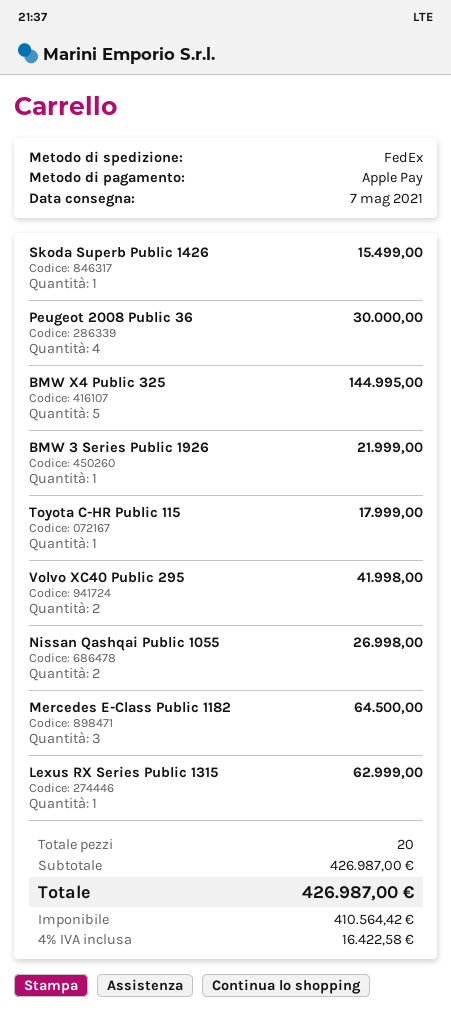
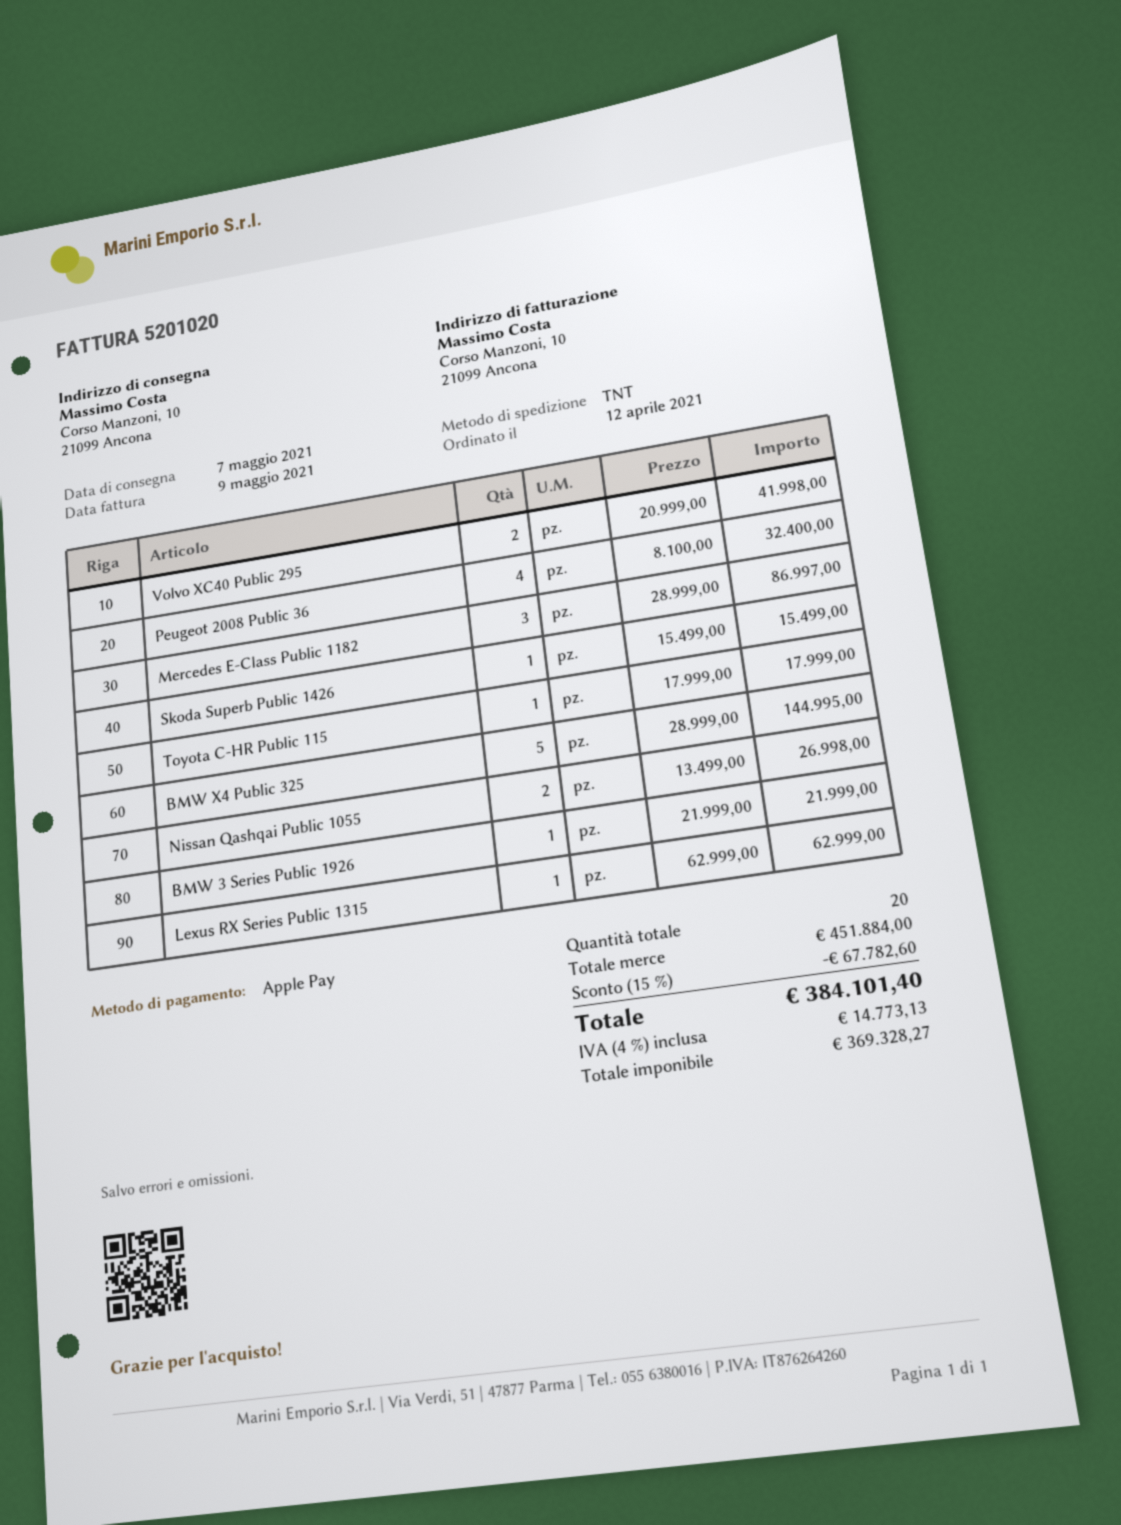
shipping method: FedEx -> TNT
Peugeot 2008 Public 36: 4 for 30000.00 -> 4 for 32400.00
Mercedes E-Class Public 1182: 3 for 64500.00 -> 3 for 86997.00
subtotal: 426987.00 -> 451884.00
discount: none -> 15% = 67782.60
net: 410564.42 -> 369328.27
tax: 4% = 16422.58 -> 4% = 14773.13
total: 426987.00 -> 384101.40

